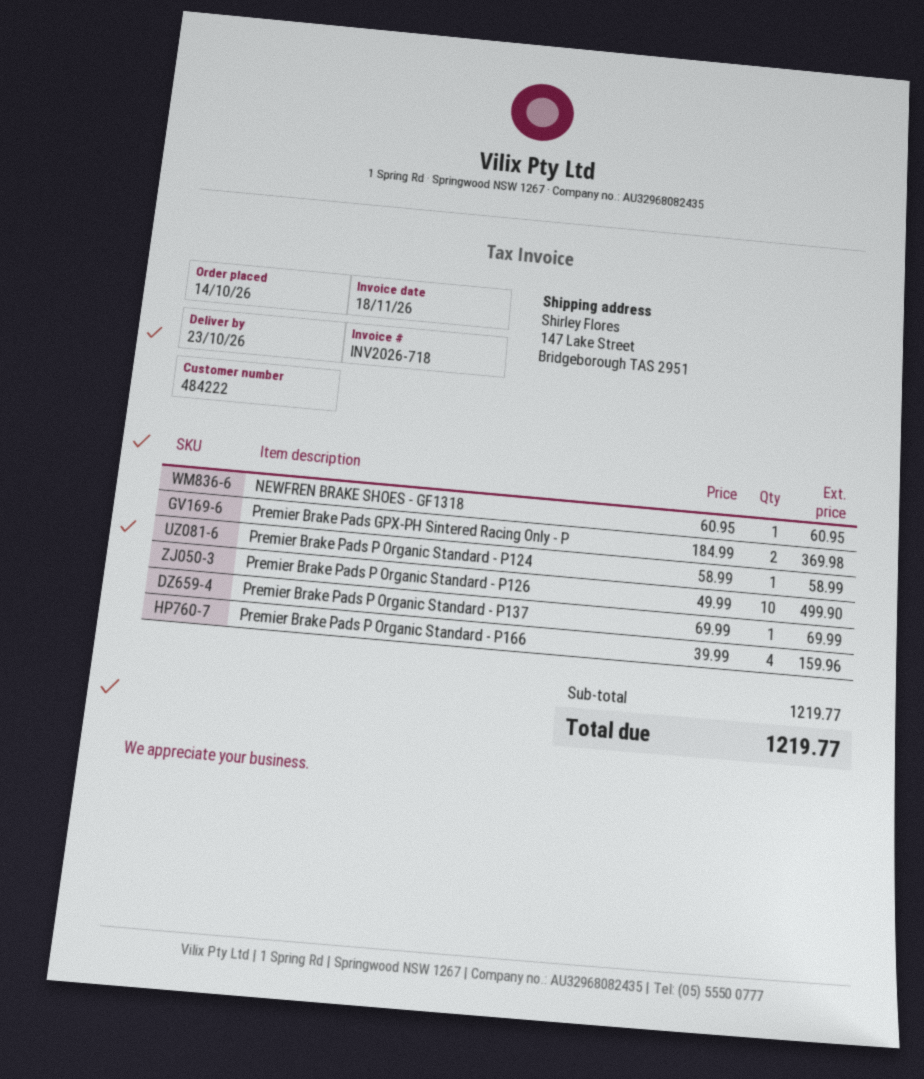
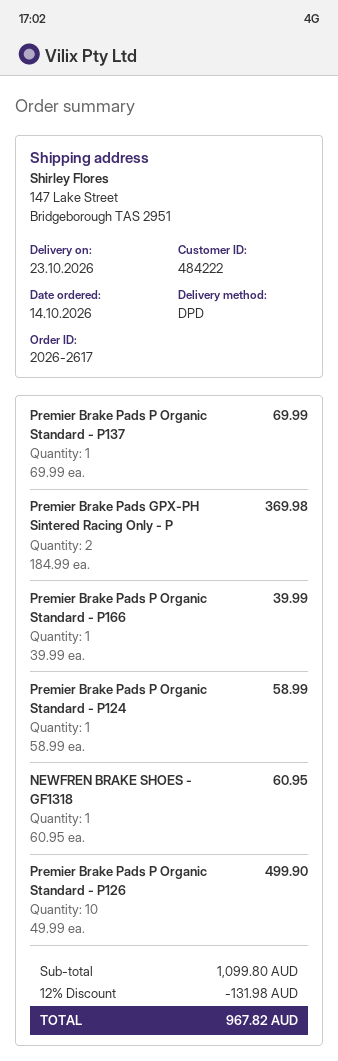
Premier Brake Pads P Organic Standard - P166: 4 x 39.99 = 159.96 -> 1 x 39.99 = 39.99
subtotal: 1219.77 -> 1099.80
discount: none -> 12% = 131.98
total: 1219.77 -> 967.82

